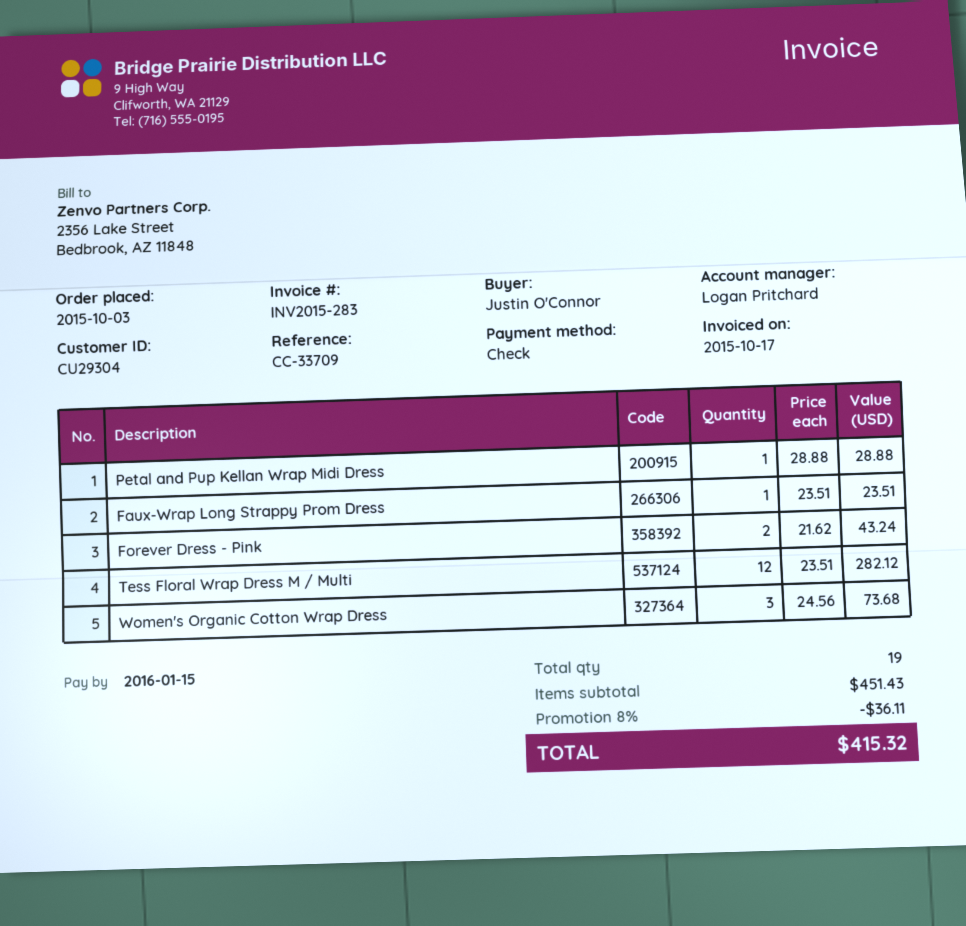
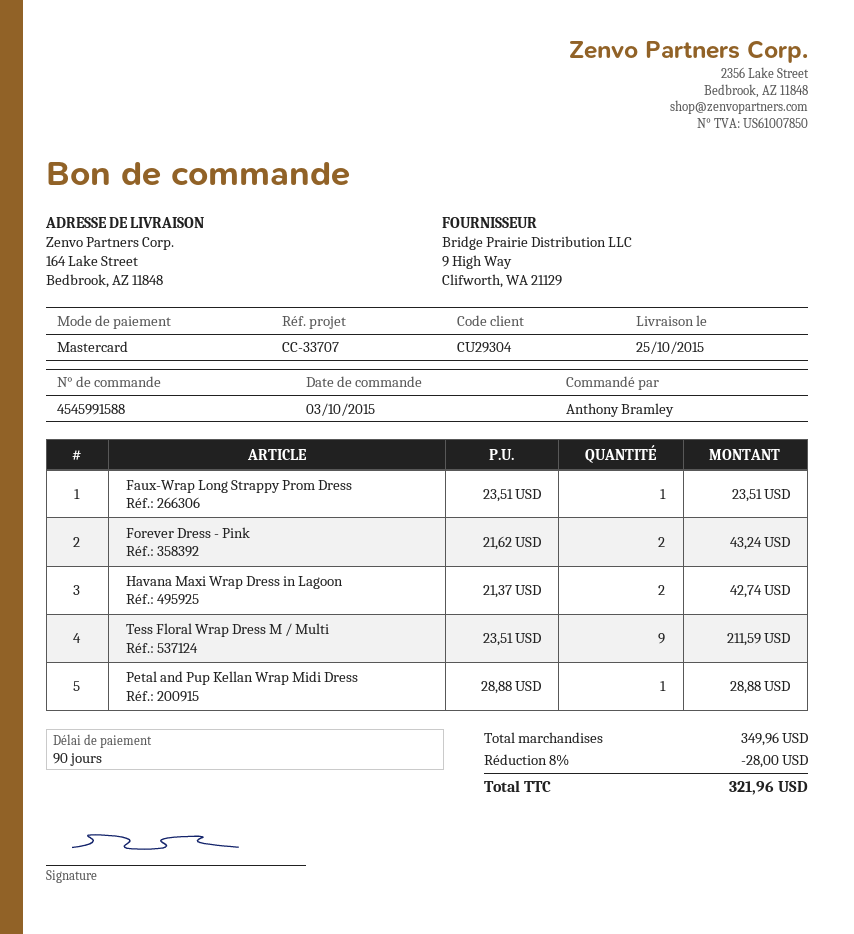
reference: CC-33709 -> CC-33707
ordered by: Justin O'Connor -> Anthony Bramley
payment method: cheque -> Mastercard
Tess Floral Wrap Dress M / Multi: 12 x 23.51 = 282.12 -> 9 x 23.51 = 211.59
Women's Organic Cotton Wrap Dress: 3 x 24.56 = 73.68 -> none
Havana Maxi Wrap Dress in Lagoon: none -> 2 x 21.37 = 42.74
subtotal: 451.43 -> 349.96
discount: 8% = 36.11 -> 8% = 28.00
total: 415.32 -> 321.96

